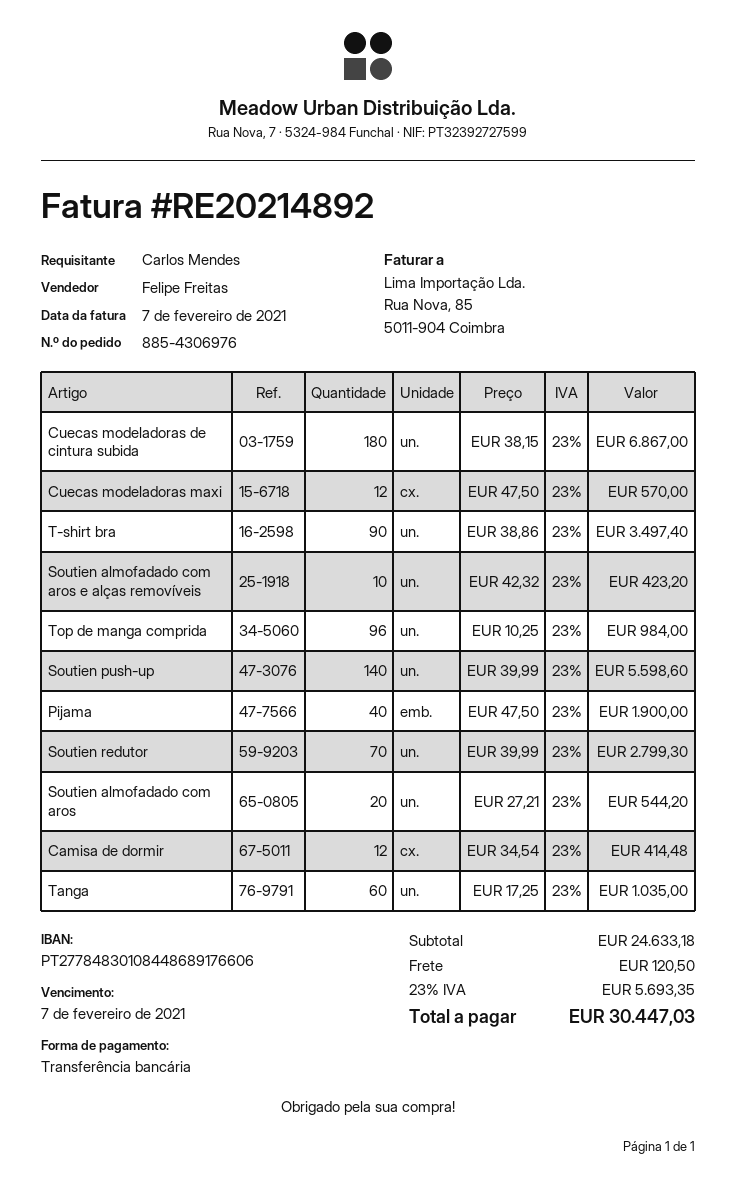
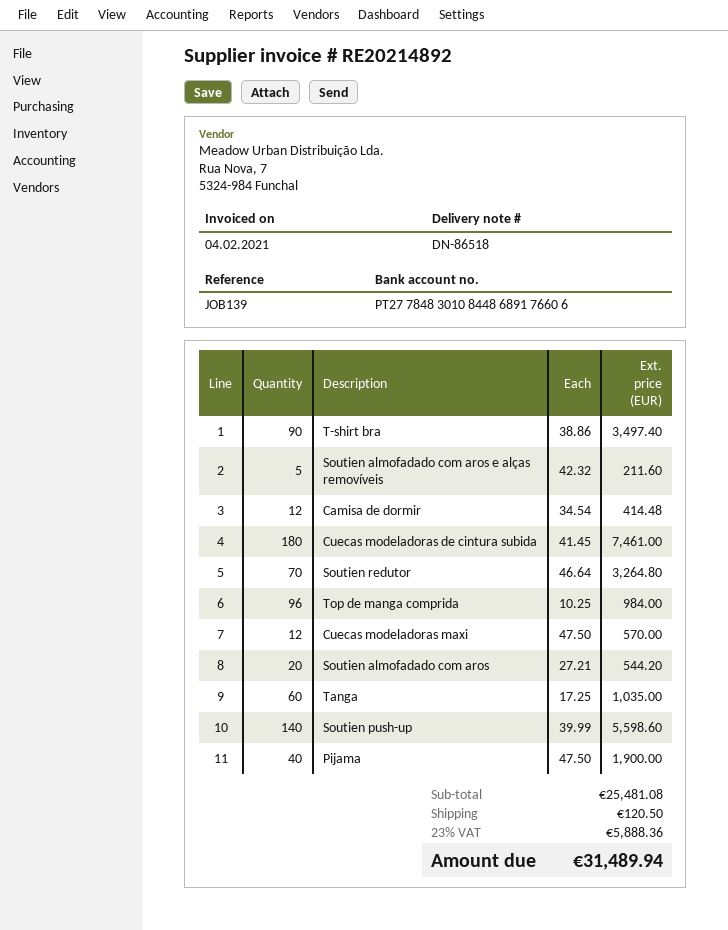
invoice date: 2021-02-07 -> 2021-02-04
Cuecas modeladoras de cintura subida: 180 x 38.15 = 6867.00 -> 180 x 41.45 = 7461.00
Soutien almofadado com aros e alças removíveis: 10 x 42.32 = 423.20 -> 5 x 42.32 = 211.60
Soutien redutor: 70 x 39.99 = 2799.30 -> 70 x 46.64 = 3264.80
subtotal: 24633.18 -> 25481.08
tax: 23% = 5693.35 -> 23% = 5888.36
total: 30447.03 -> 31489.94

